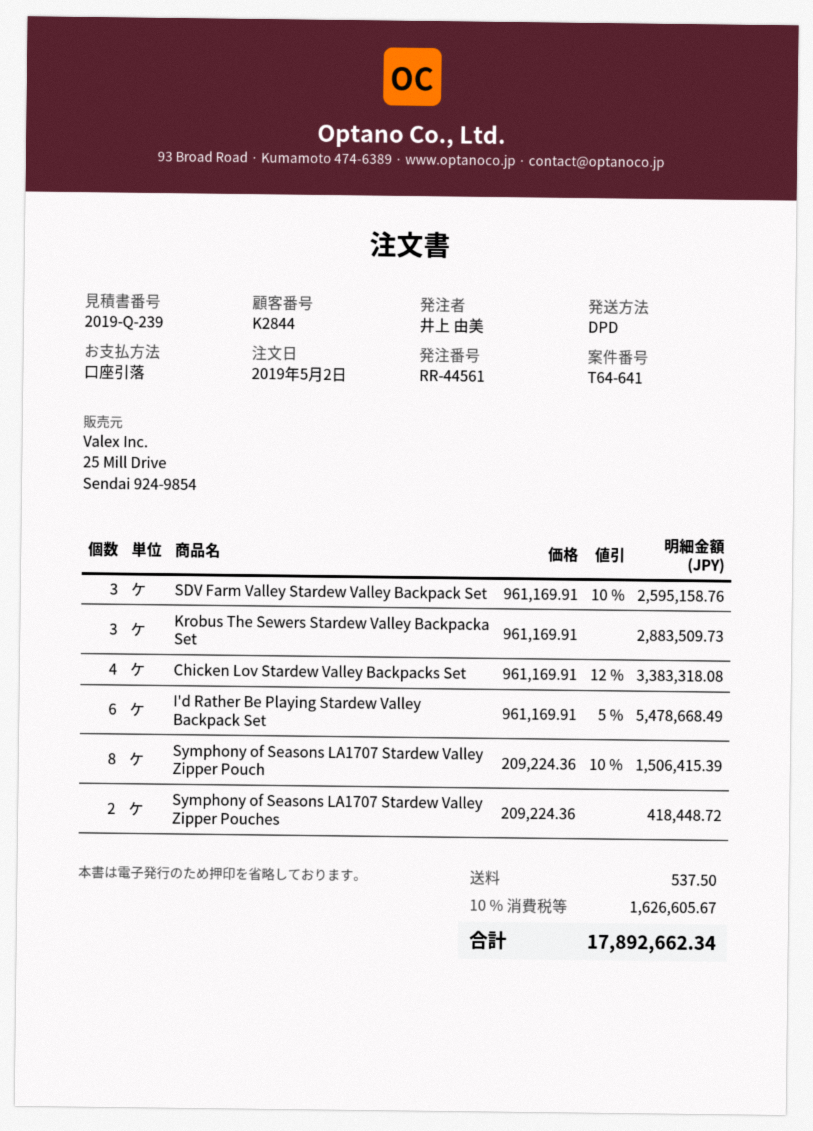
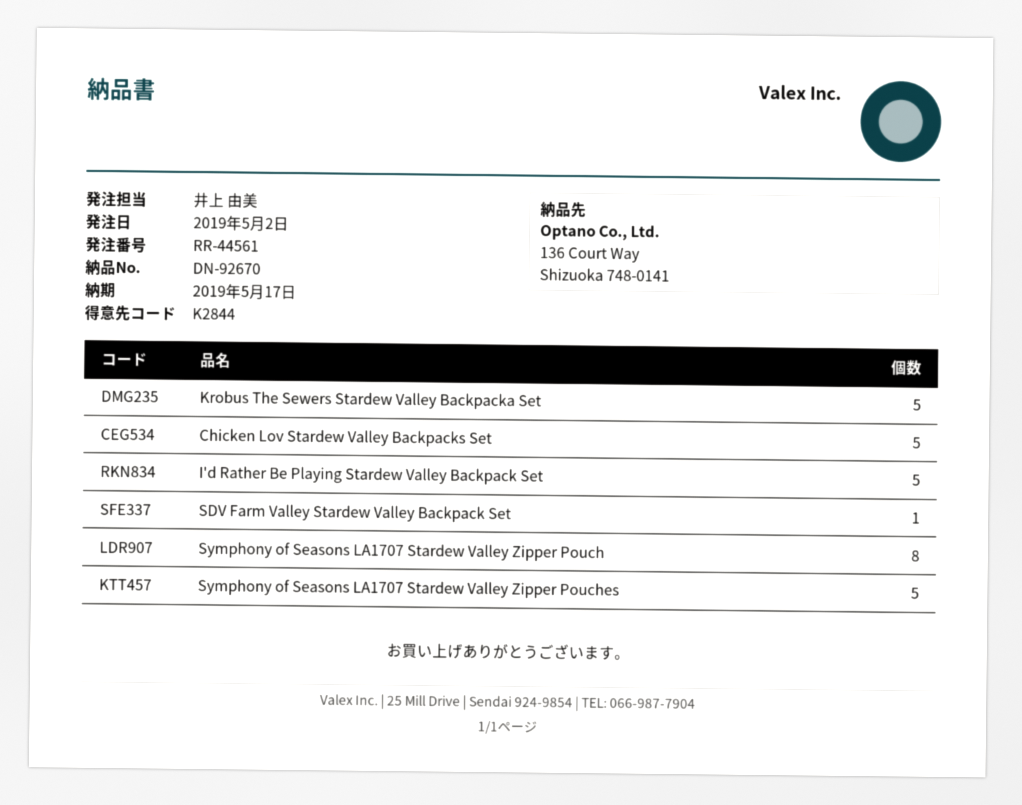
SDV Farm Valley Stardew Valley Backpack Set: 3 -> 1
Krobus The Sewers Stardew Valley Backpacka Set: 3 -> 5
Chicken Lov Stardew Valley Backpacks Set: 4 -> 5
I'd Rather Be Playing Stardew Valley Backpack Set: 6 -> 5
Symphony of Seasons LA1707 Stardew Valley Zipper Pouches: 2 -> 5

